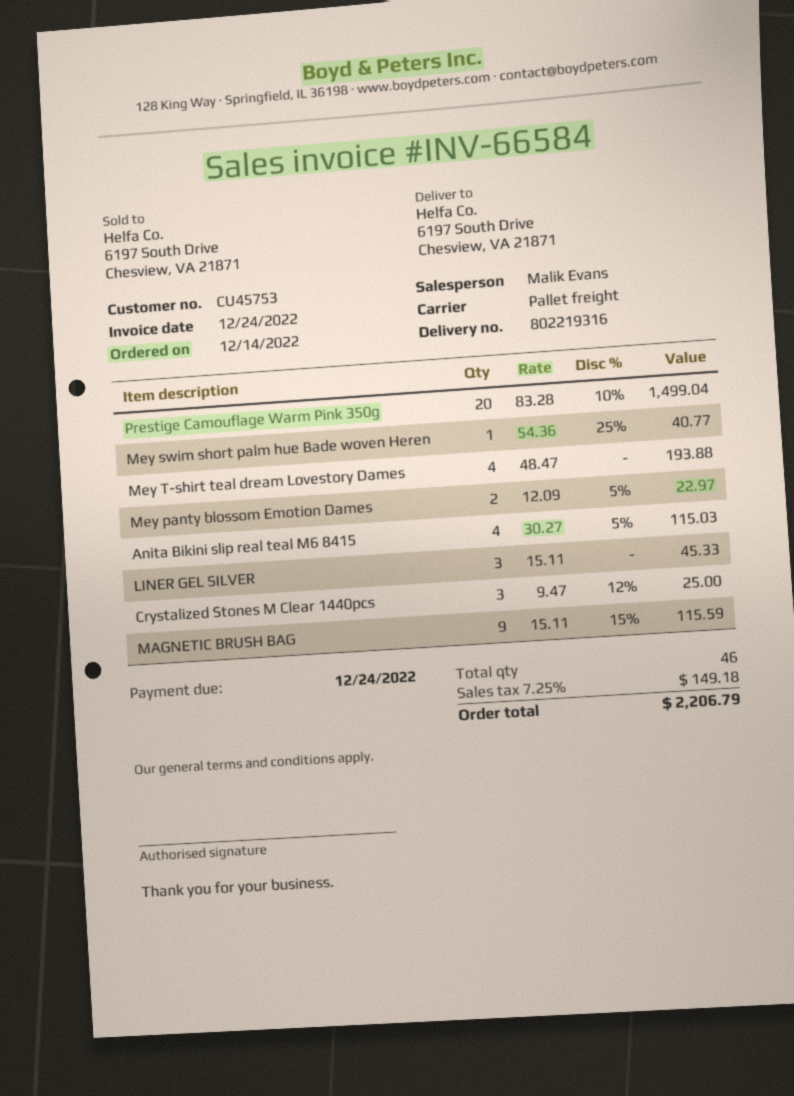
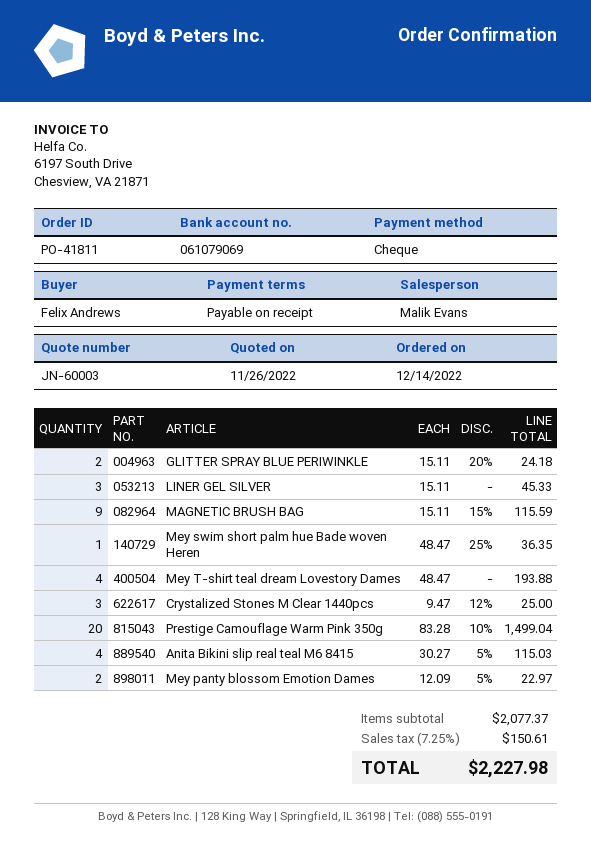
Mey swim short palm hue Bade woven Heren: 1 x 54.36 - 25% = 40.77 -> 1 x 48.47 - 25% = 36.35
GLITTER SPRAY BLUE PERIWINKLE: none -> 2 x 15.11 - 20% = 24.18
tax: 7.25% = 149.18 -> 7.25% = 150.61
total: 2206.79 -> 2227.98

